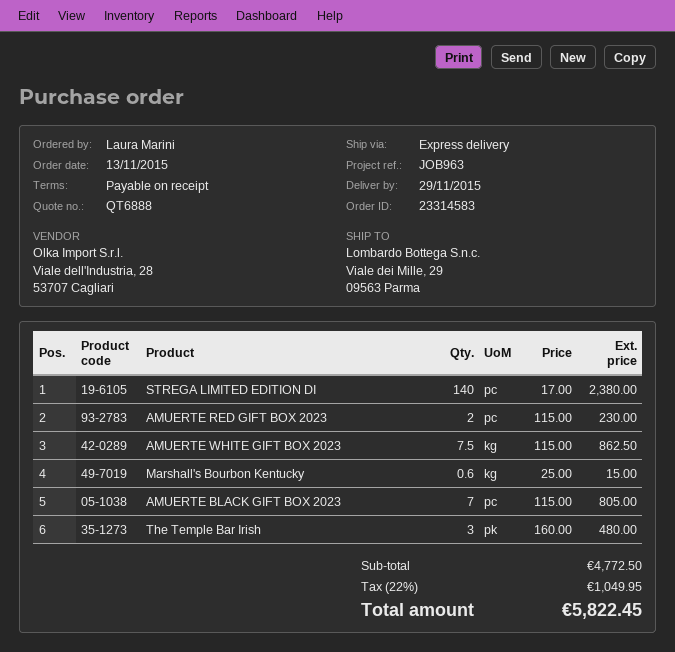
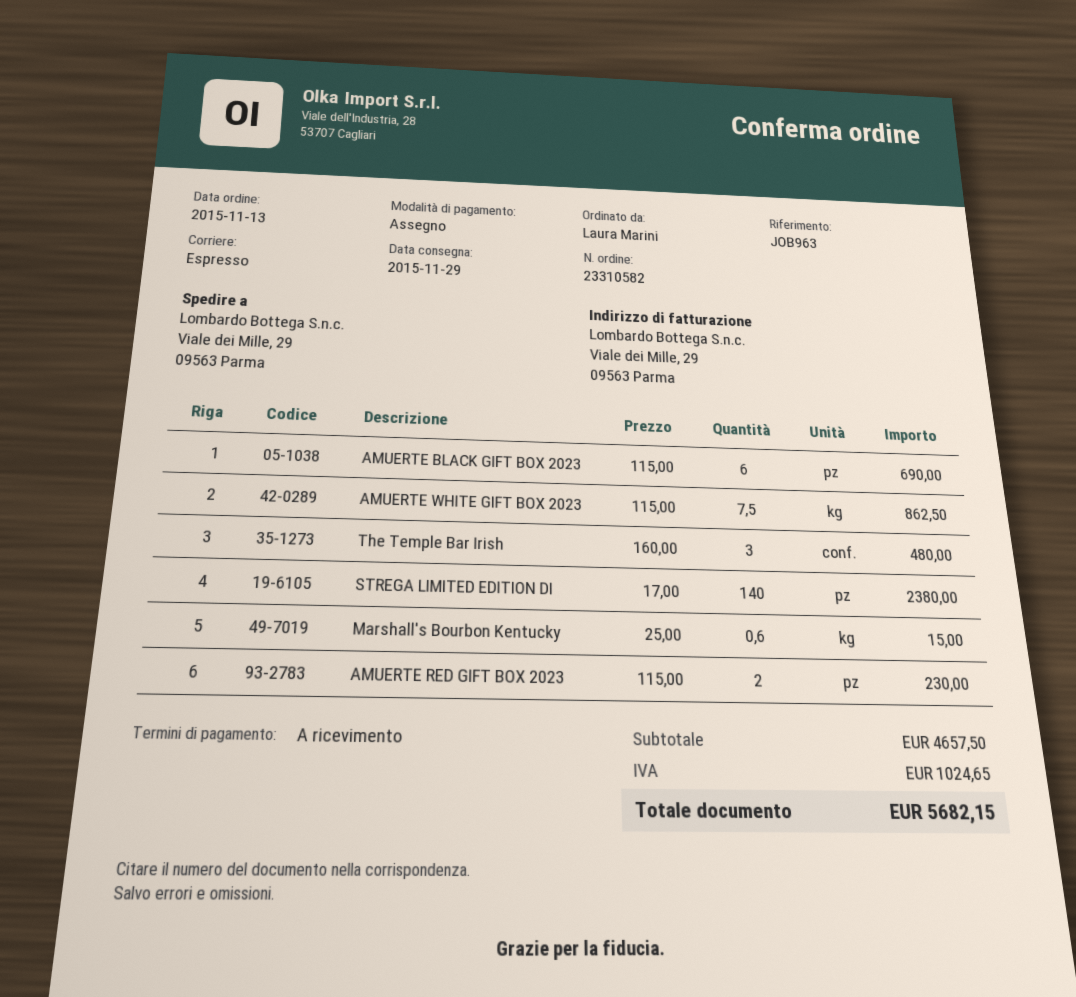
order number: 23314583 -> 23310582
AMUERTE BLACK GIFT BOX 2023: 7 x 115.00 = 805.00 -> 6 x 115.00 = 690.00
subtotal: 4772.50 -> 4657.50
tax: 1049.95 -> 1024.65
total: 5822.45 -> 5682.15

